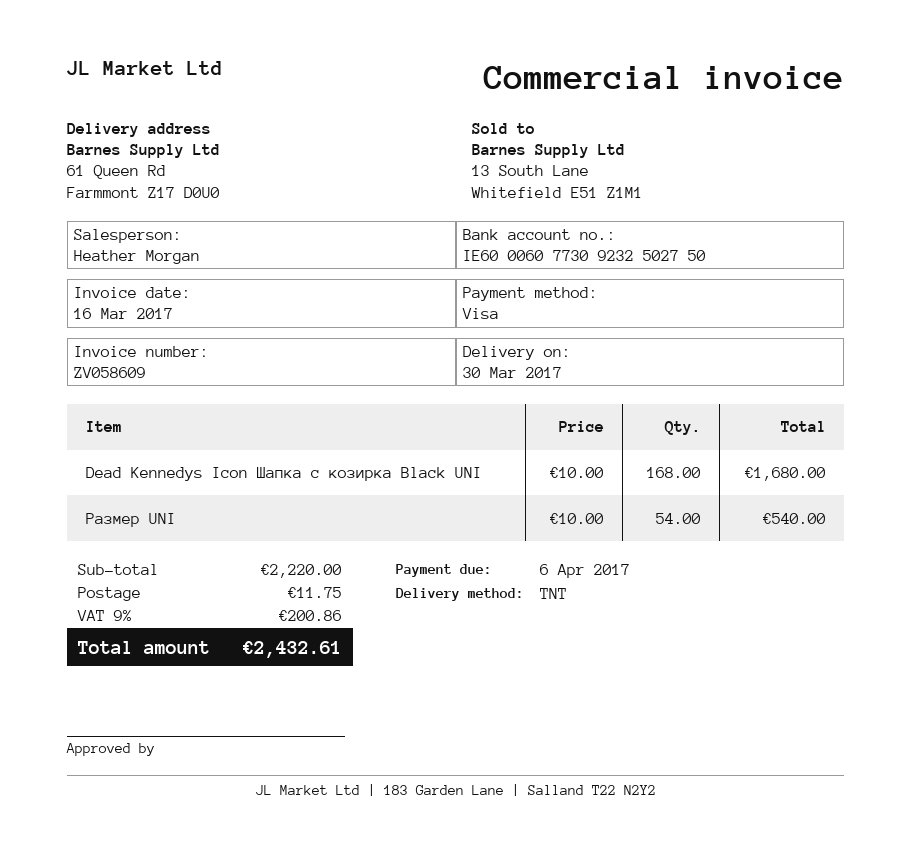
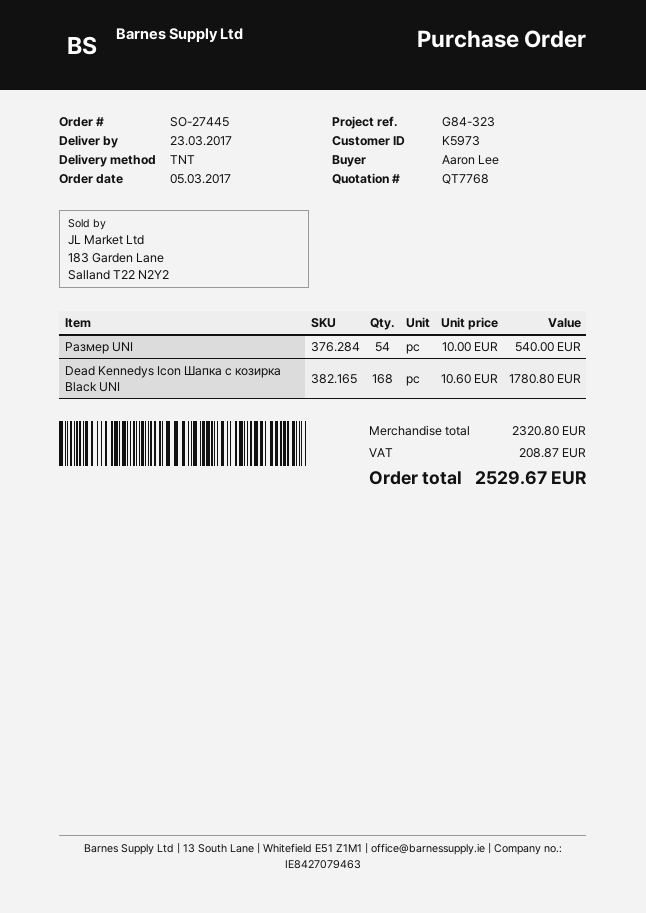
delivery date: 2017-03-30 -> 2017-03-23
Dead Kennedys Icon Шапка с козирка Black UNI: 168 x 10.00 = 1680.00 -> 168 x 10.60 = 1780.80
subtotal: 2220.00 -> 2320.80
shipping: 11.75 -> none
tax: 200.86 -> 208.87
total: 2432.61 -> 2529.67

